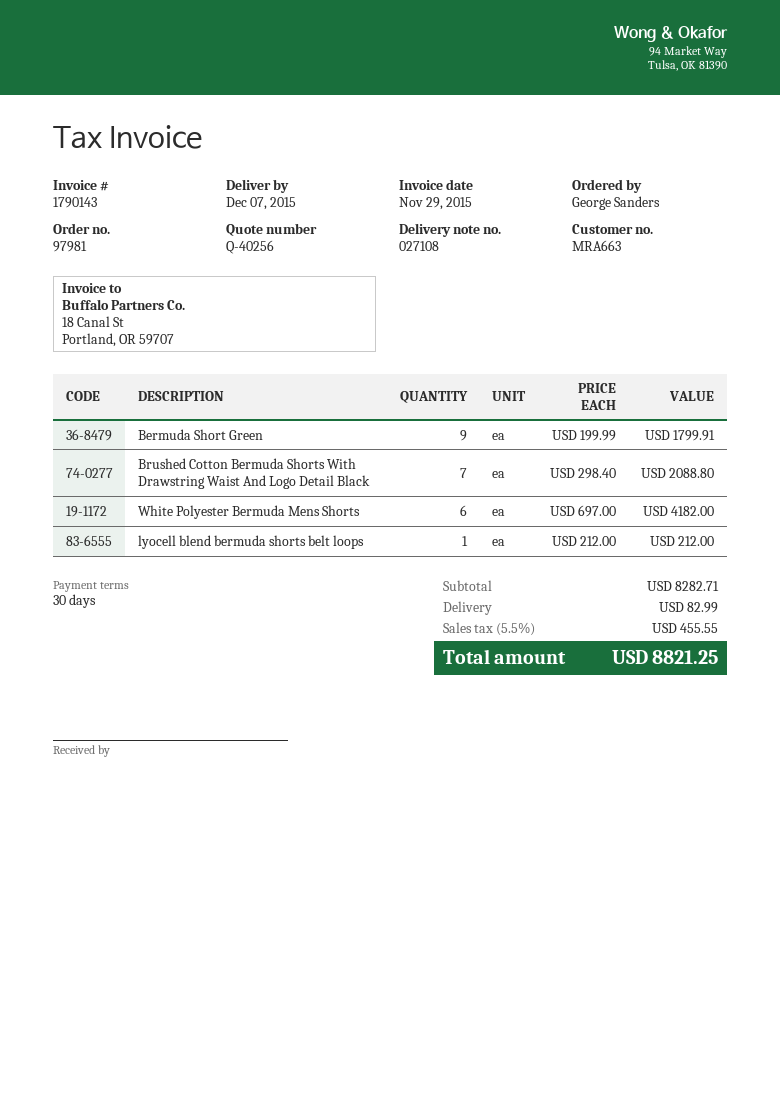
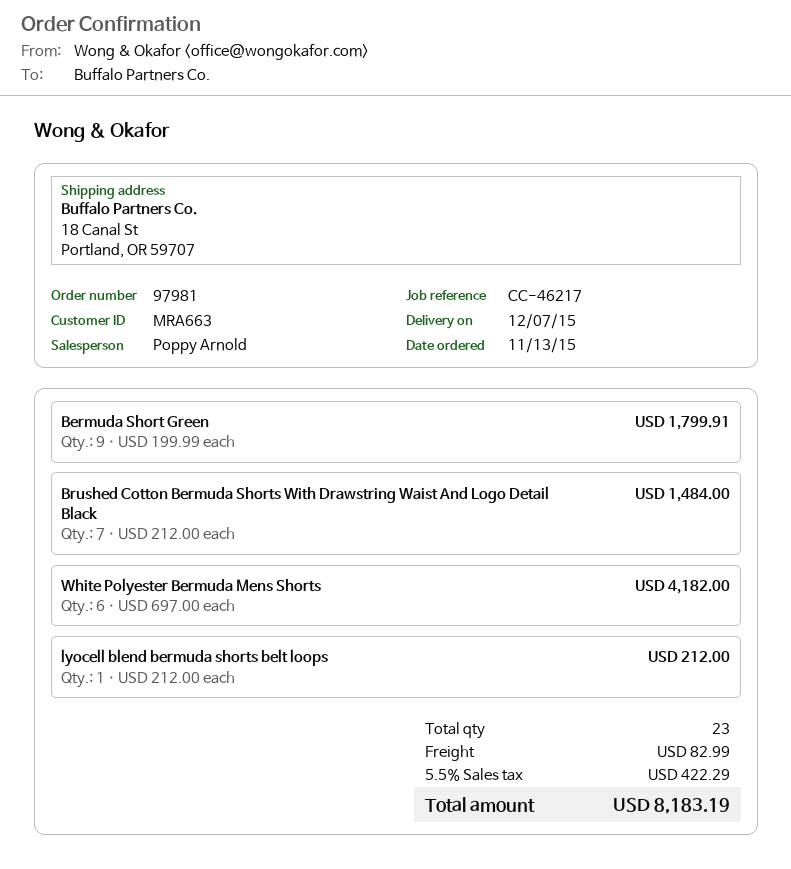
Brushed Cotton Bermuda Shorts With Drawstring Waist And Logo Detail Black: 7 x 298.40 = 2088.80 -> 7 x 212.00 = 1484.00
tax: 5.5% = 455.55 -> 5.5% = 422.29
total: 8821.25 -> 8183.19

